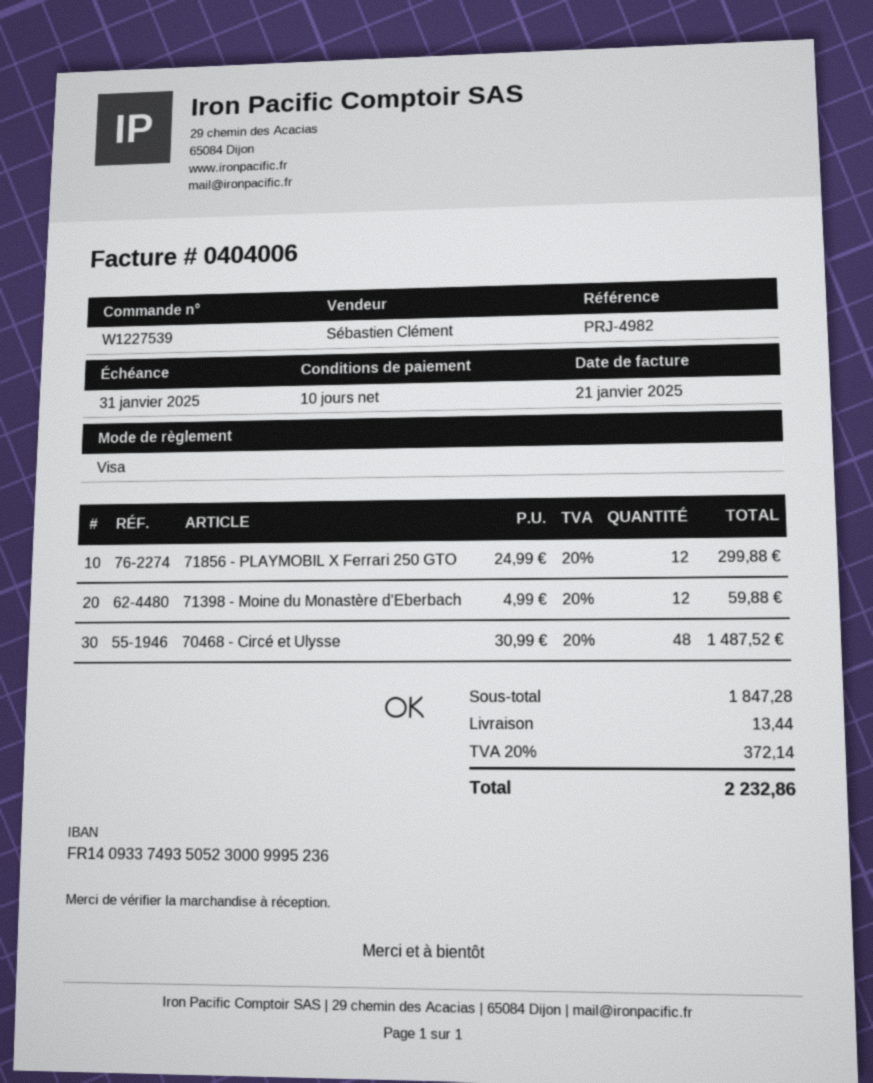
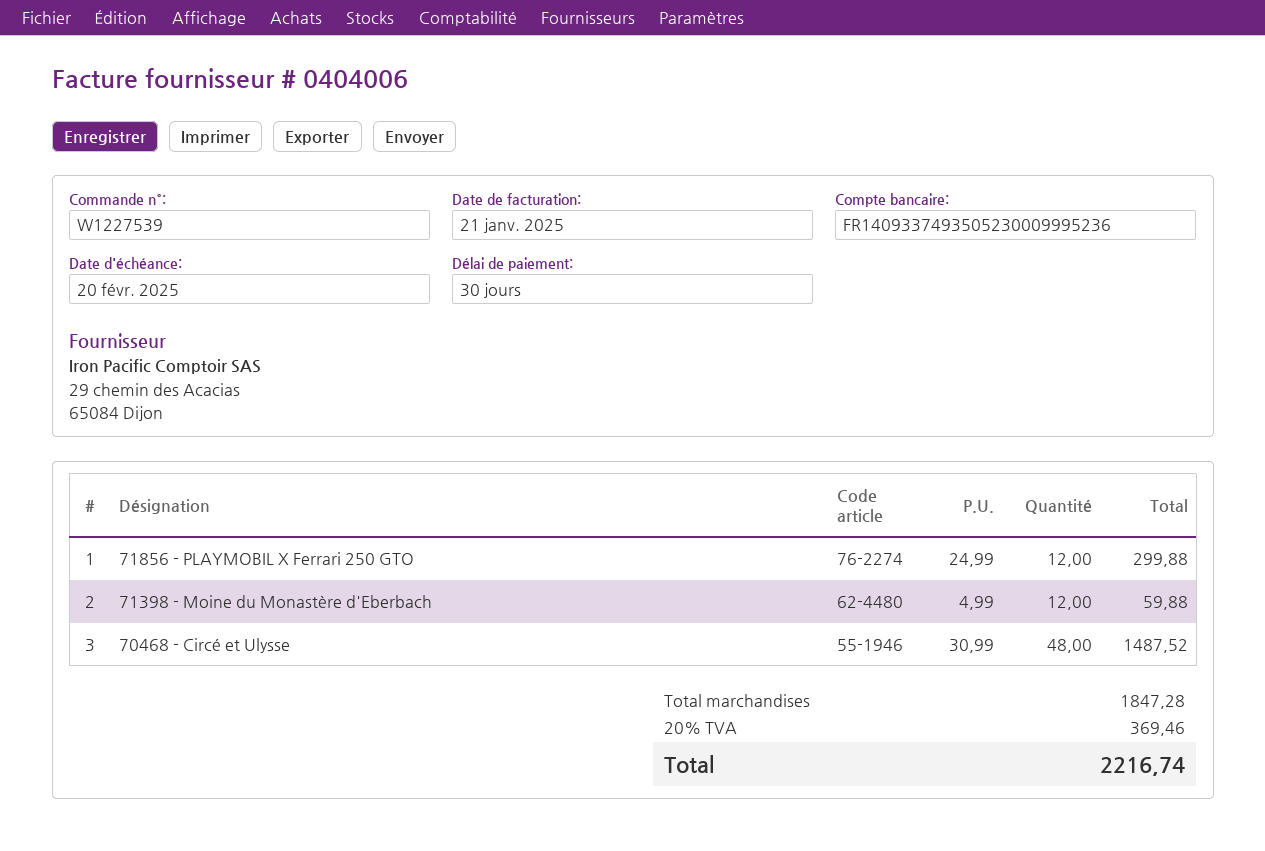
payment terms: 10 days -> 30 days
due date: 2025-01-31 -> 2025-02-20
shipping: 13.44 -> none
tax: 20% = 372.14 -> 20% = 369.46
total: 2232.86 -> 2216.74

